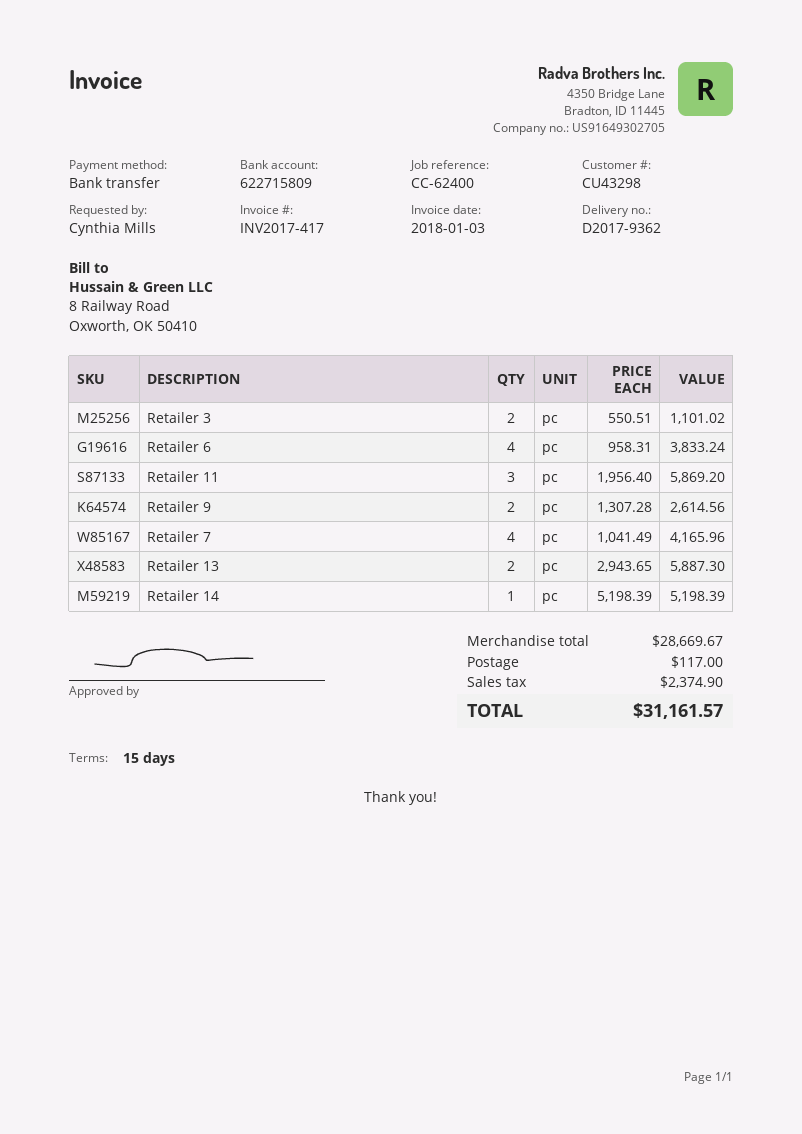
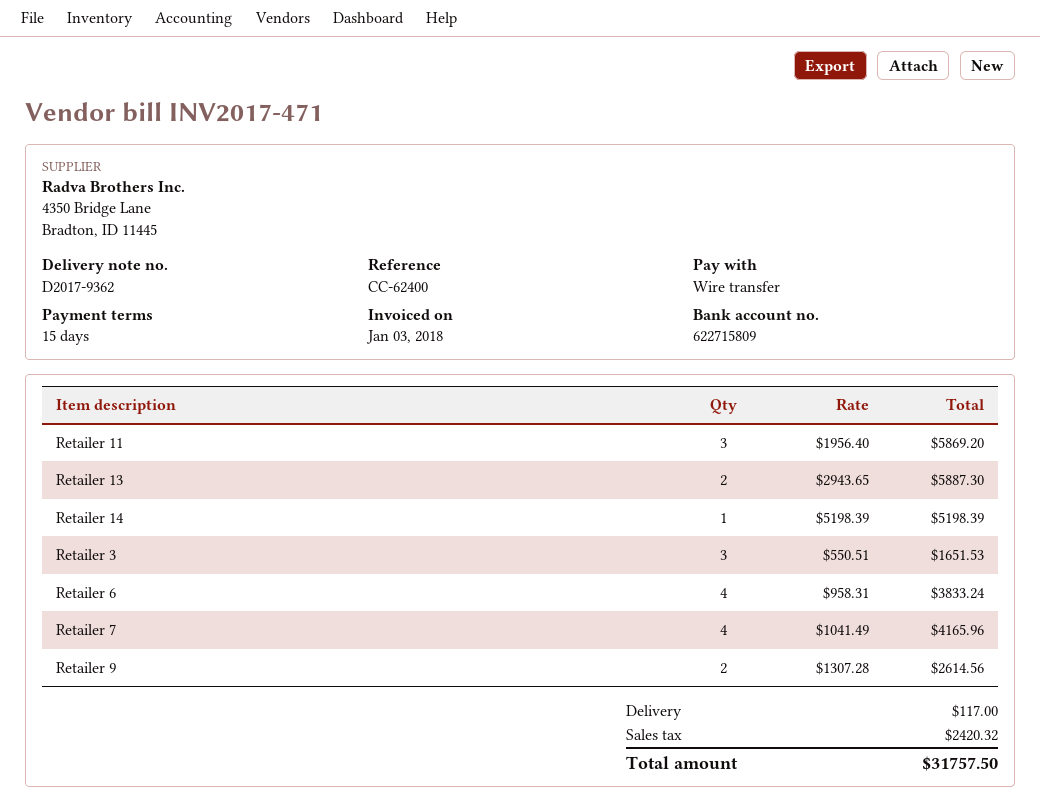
invoice number: INV2017-417 -> INV2017-471
Retailer 3: 2 x 550.51 = 1101.02 -> 3 x 550.51 = 1651.53
tax: 2374.90 -> 2420.32
total: 31161.57 -> 31757.50

